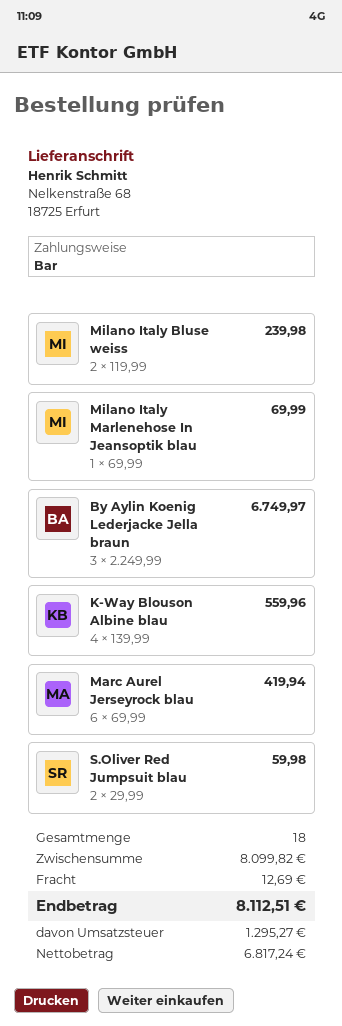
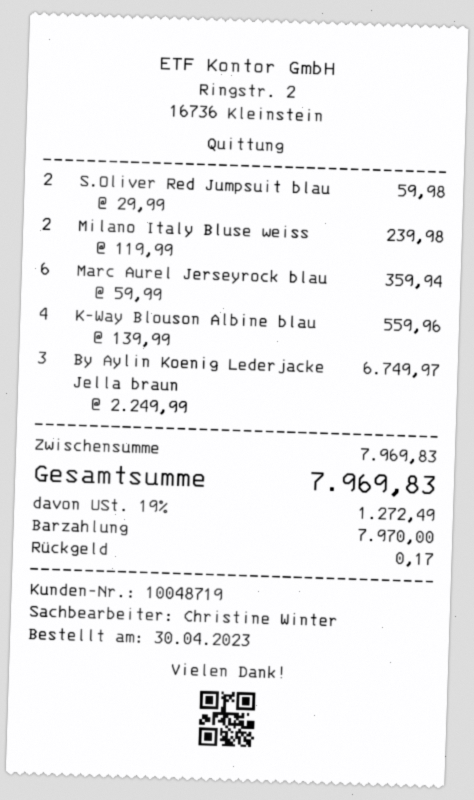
Milano Italy Marlenehose In Jeansoptik blau: 1 x 69.99 = 69.99 -> none
Marc Aurel Jerseyrock blau: 6 x 69.99 = 419.94 -> 6 x 59.99 = 359.94
subtotal: 8099.82 -> 7969.83
shipping: 12.69 -> none
tax: 1295.27 -> 1272.49
total: 8112.51 -> 7969.83

